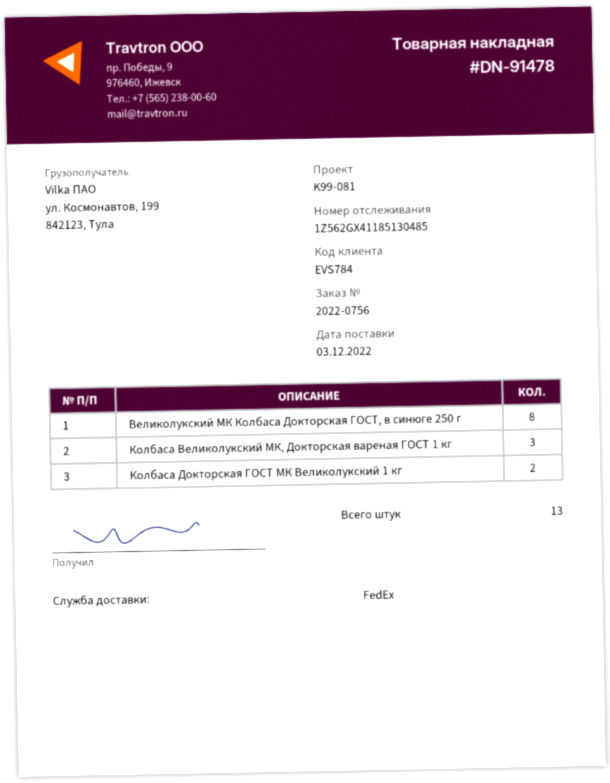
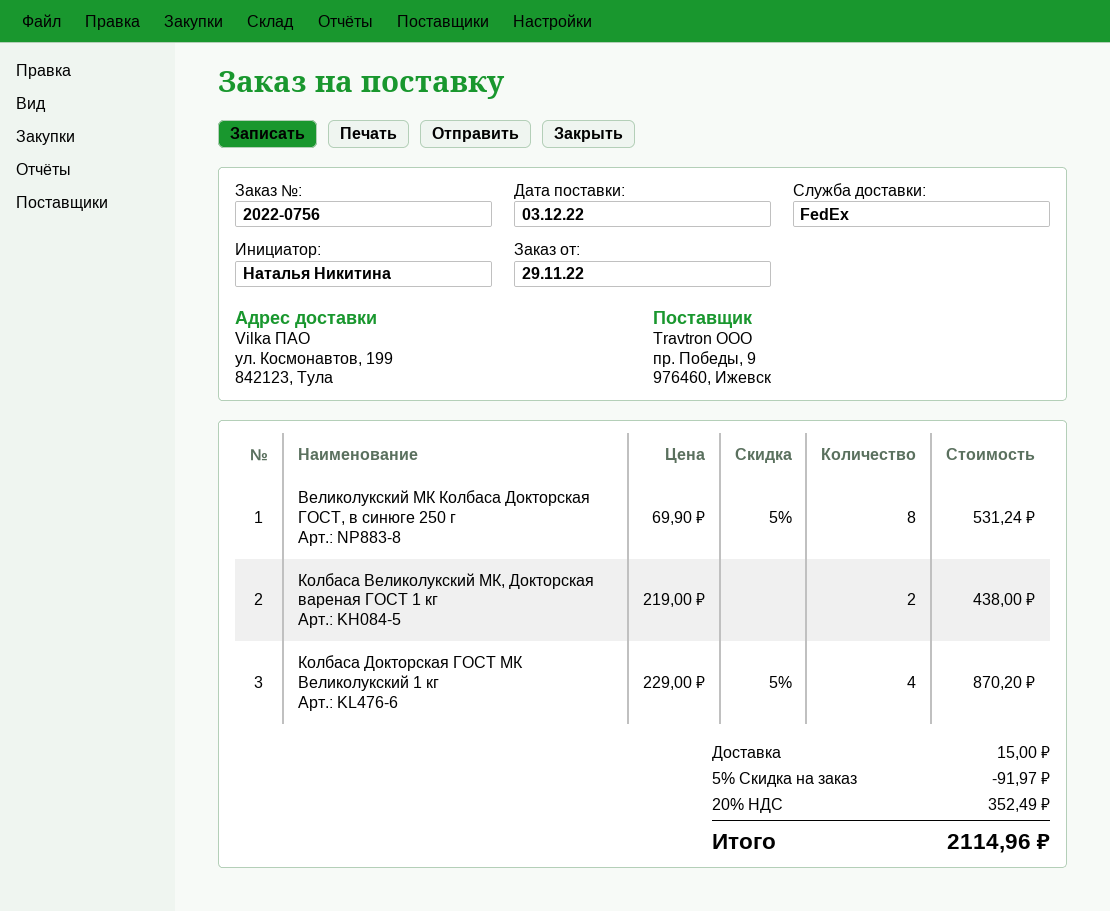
Колбаса Великолукский МК, Докторская вареная ГОСТ 1 кг: 3 -> 2
Колбаса Докторская ГОСТ МК Великолукский 1 кг: 2 -> 4

